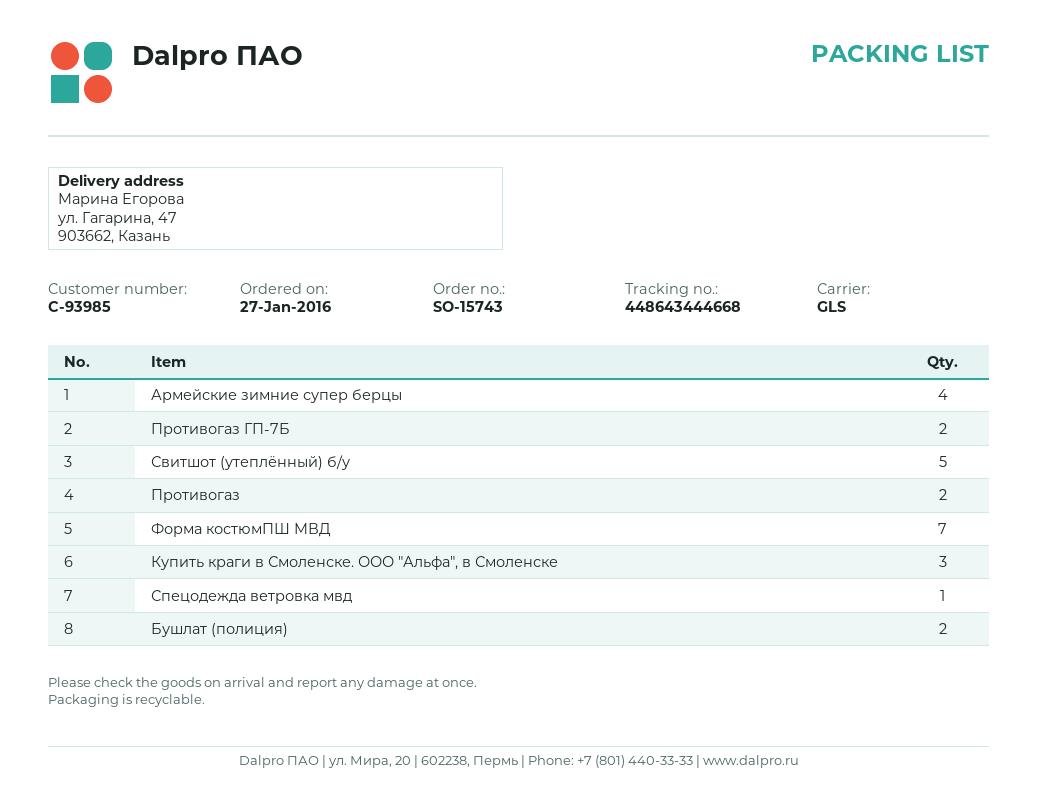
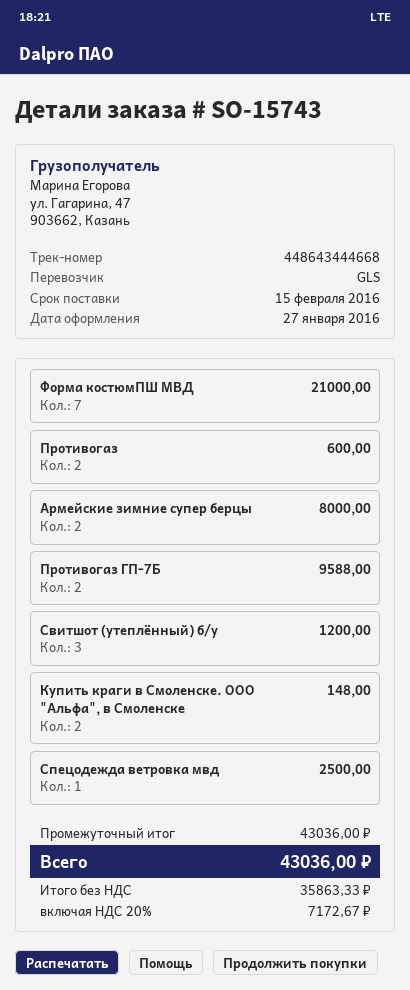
Армейские зимние супер берцы: 4 -> 2
Свитшот (утеплённый) б/у: 5 -> 3
Купить краги в Смоленске. ООО "Альфа", в Смоленске: 3 -> 2
Бушлат (полиция): 2 -> none

